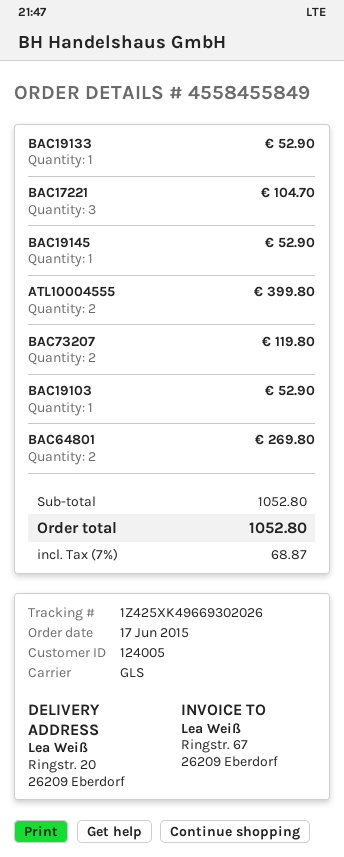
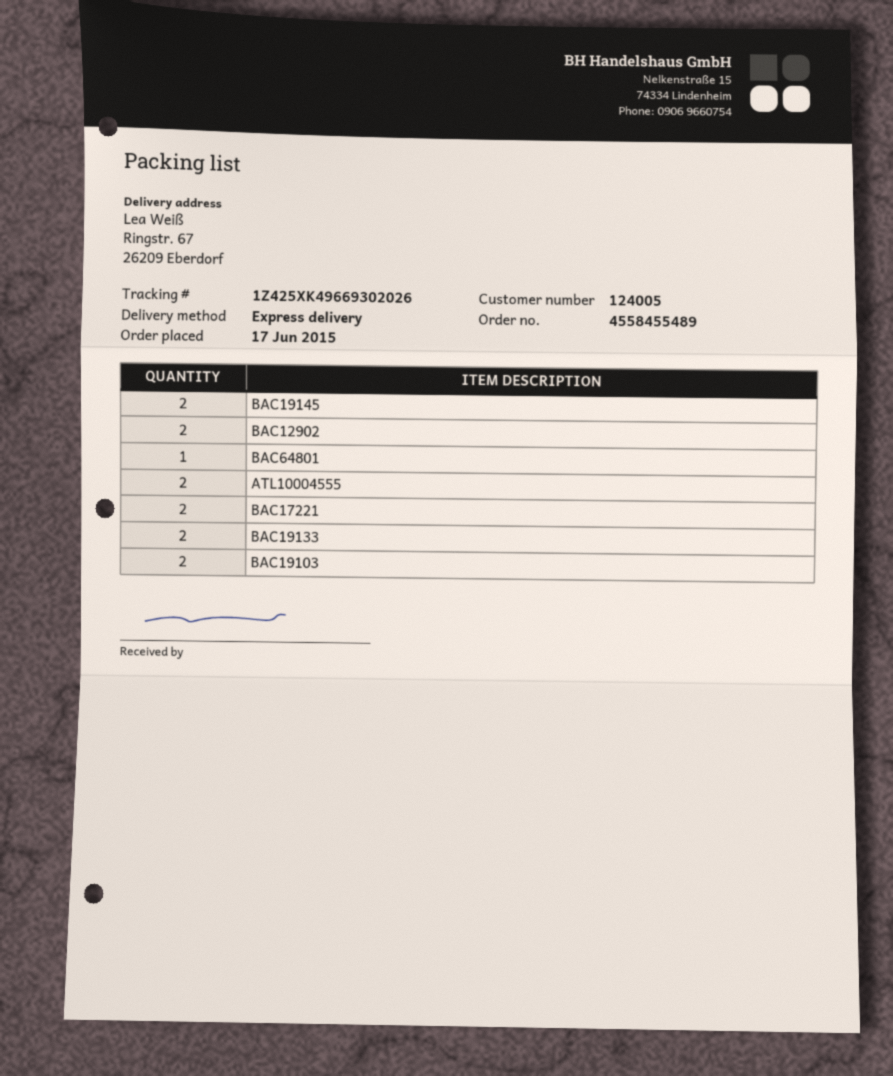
order number: 4558455849 -> 4558455489
shipping method: GLS -> express
ship to: Ringstr. 20, 26209 Eberdorf -> Ringstr. 67, 26209 Eberdorf
BAC19133: 1 -> 2
BAC17221: 3 -> 2
BAC19145: 1 -> 2
BAC73207: 2 -> none
BAC19103: 1 -> 2
BAC64801: 2 -> 1
BAC12902: none -> 2

